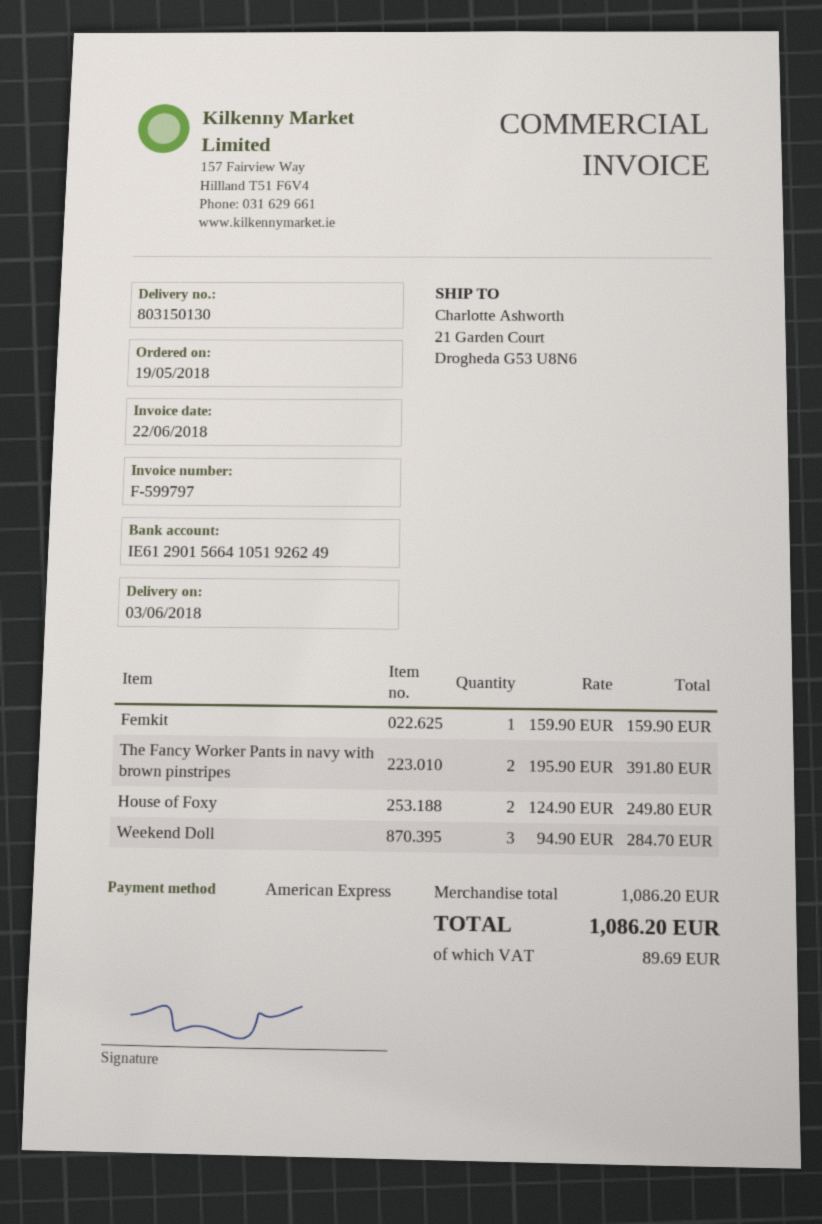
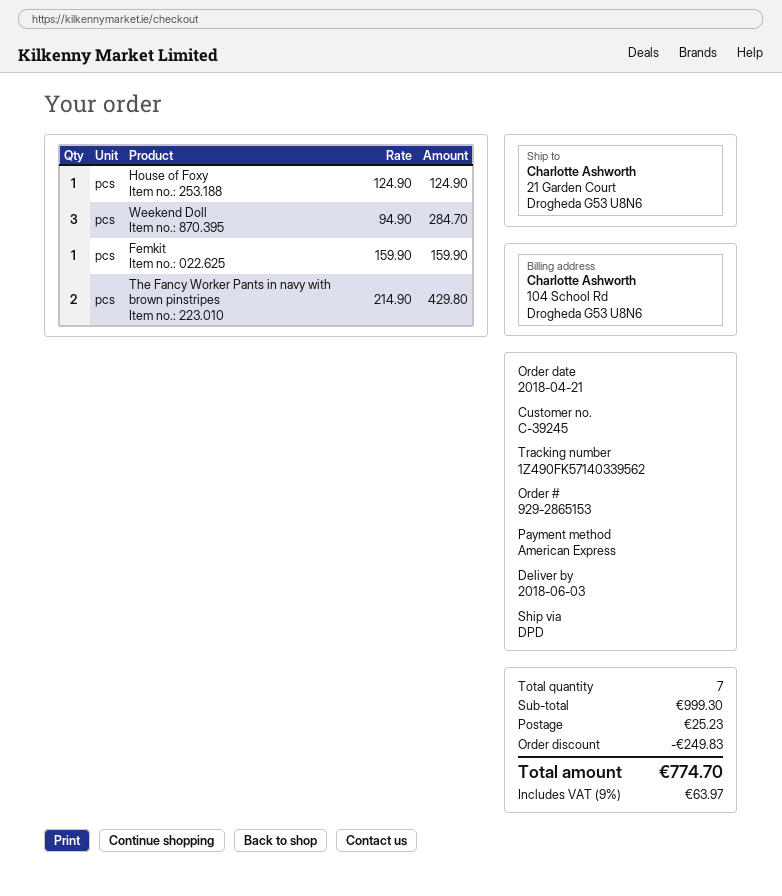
order date: 2018-05-19 -> 2018-04-21
The Fancy Worker Pants in navy with brown pinstripes: 2 x 195.90 = 391.80 -> 2 x 214.90 = 429.80
House of Foxy: 2 x 124.90 = 249.80 -> 1 x 124.90 = 124.90
subtotal: 1086.20 -> 999.30
discount: none -> 249.83
shipping: none -> 25.23
tax: 89.69 -> 63.97
total: 1086.20 -> 774.70

